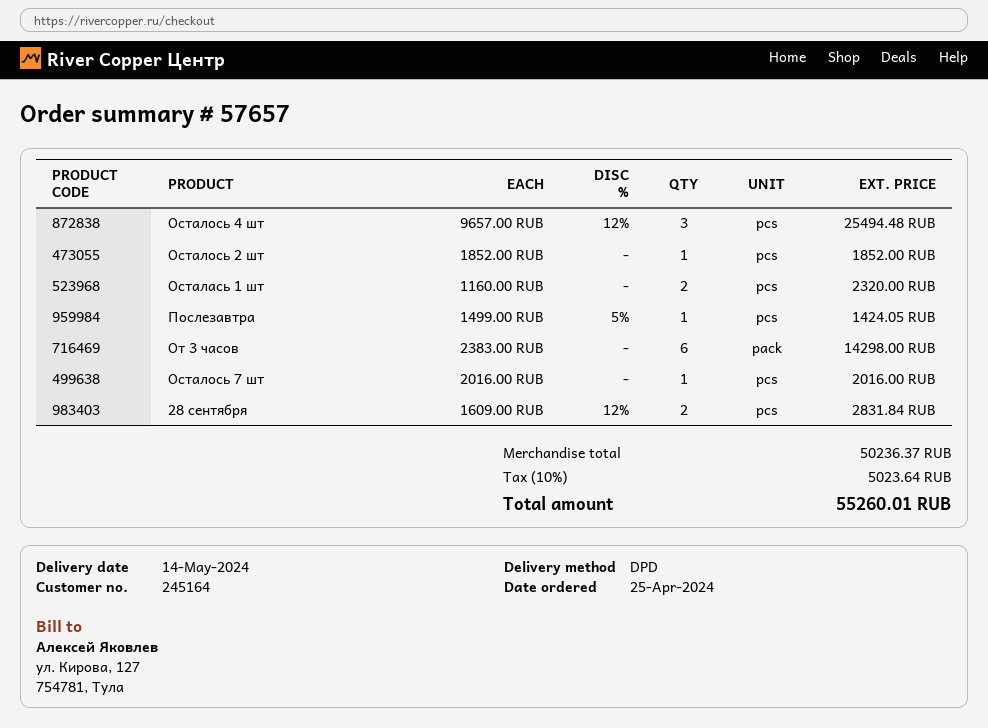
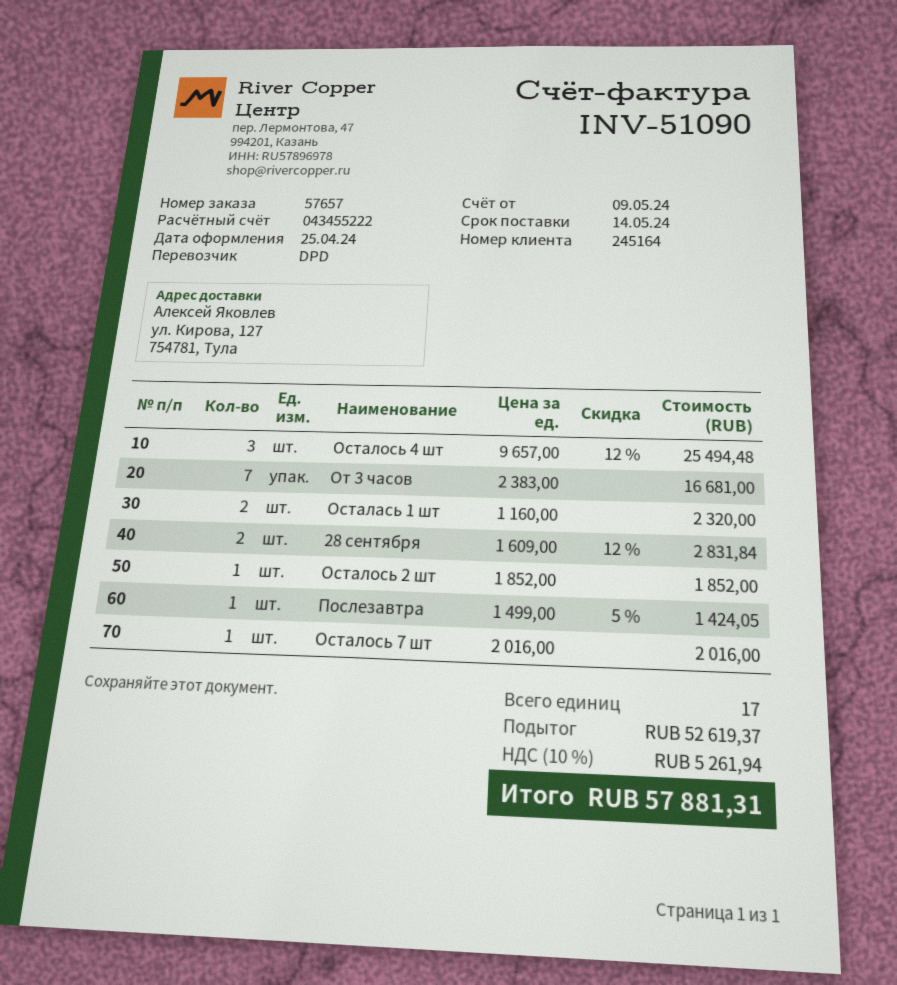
От 3 часов: 6 x 2383.00 = 14298.00 -> 7 x 2383.00 = 16681.00
subtotal: 50236.37 -> 52619.37
tax: 10% = 5023.64 -> 10% = 5261.94
total: 55260.01 -> 57881.31

